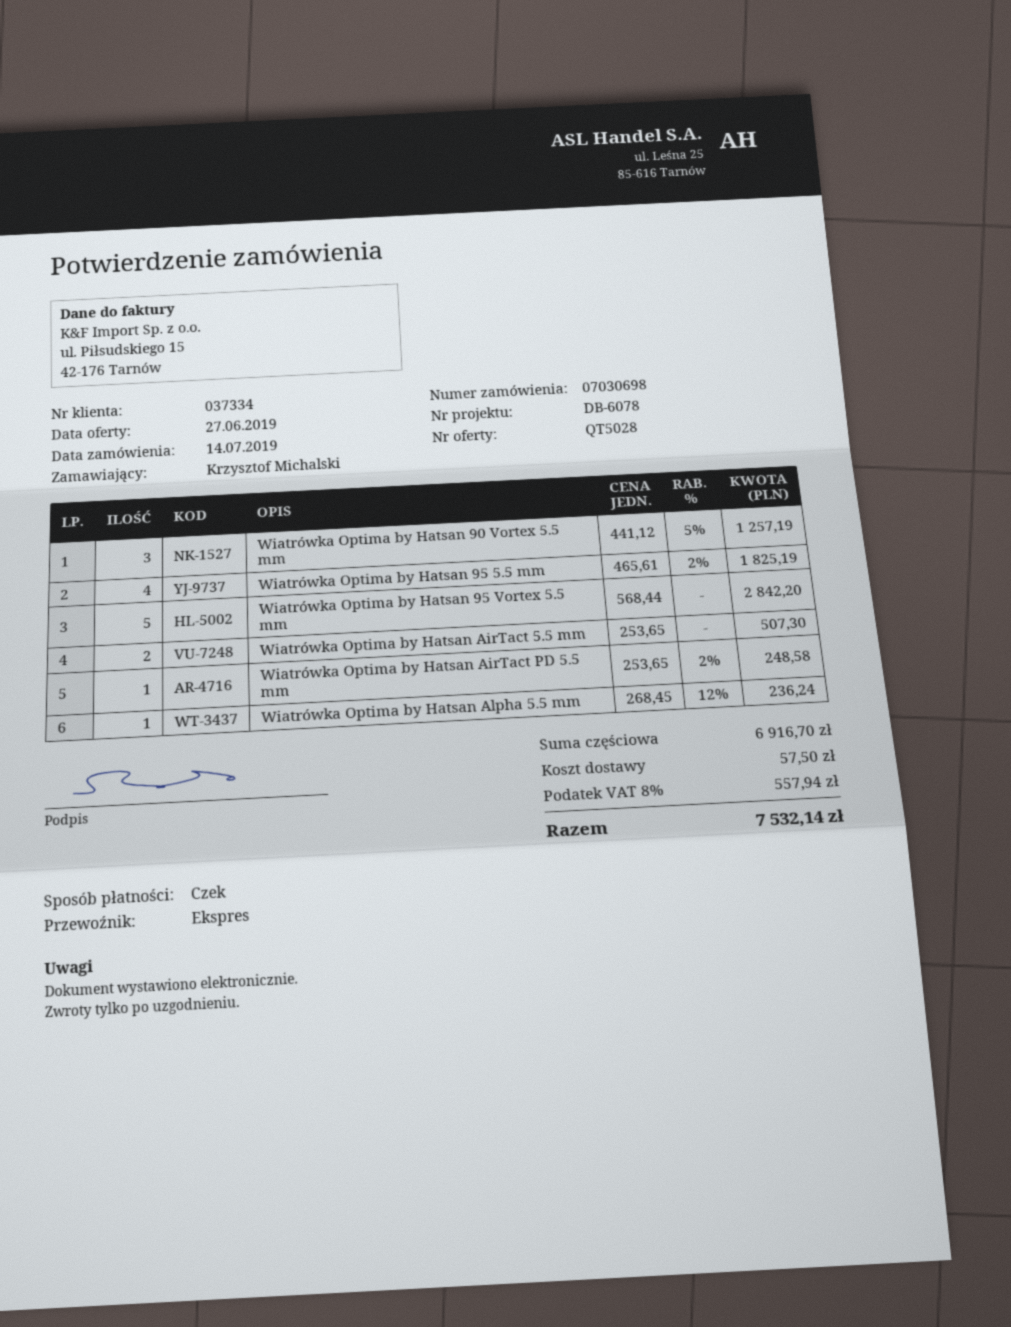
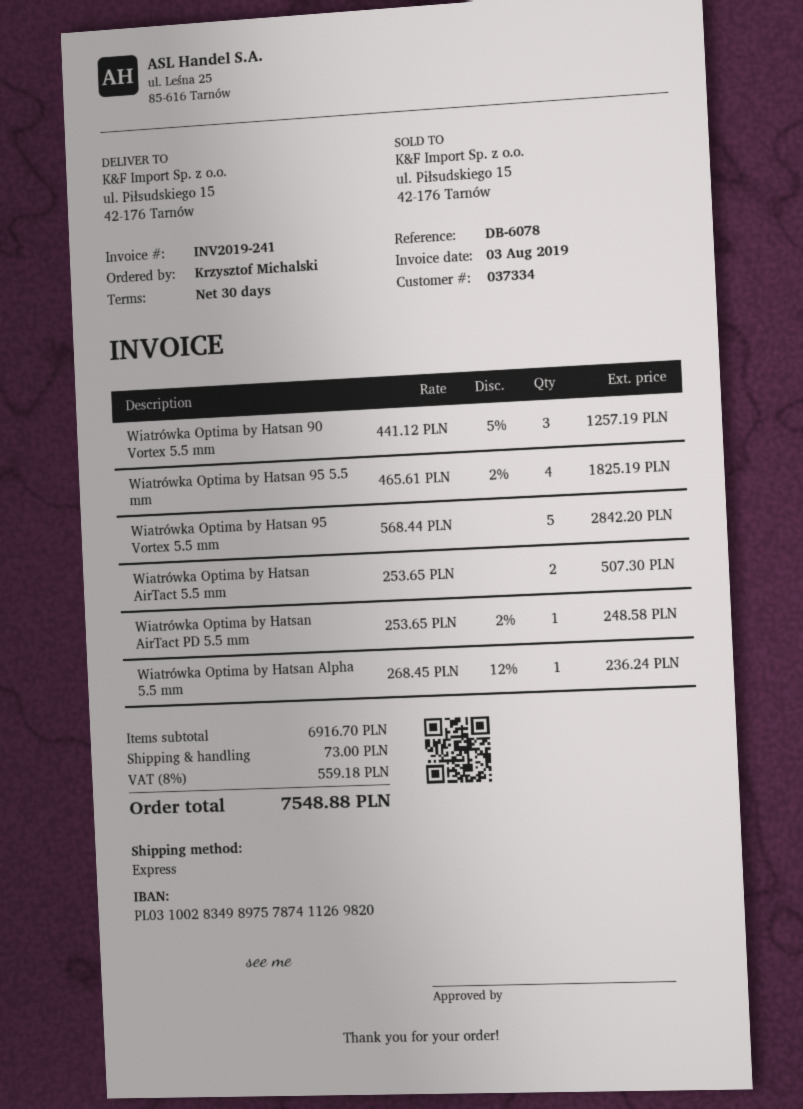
shipping: 57.50 -> 73.00
tax: 8% = 557.94 -> 8% = 559.18
total: 7532.14 -> 7548.88

